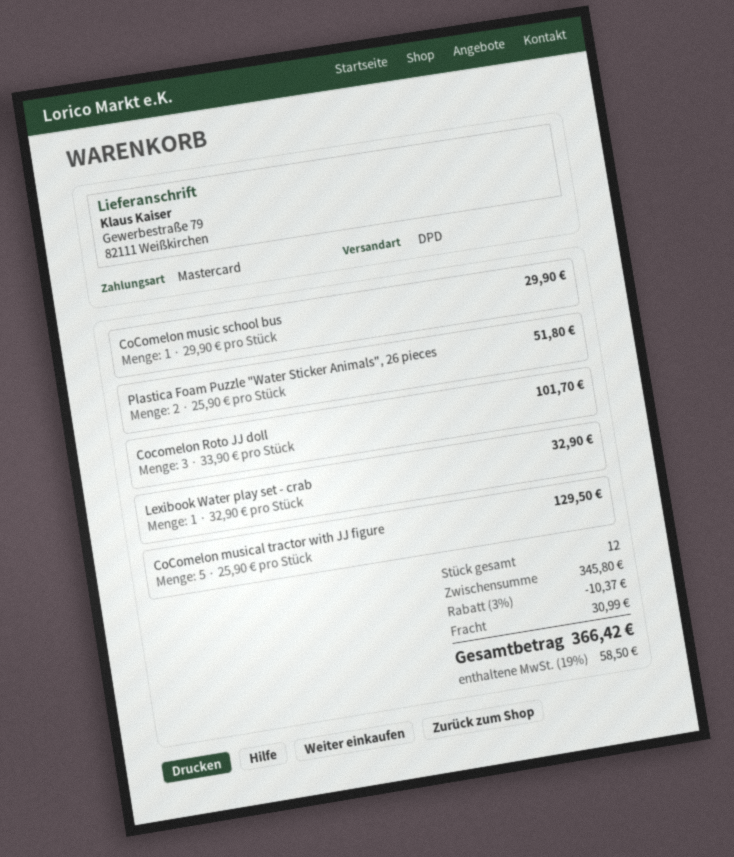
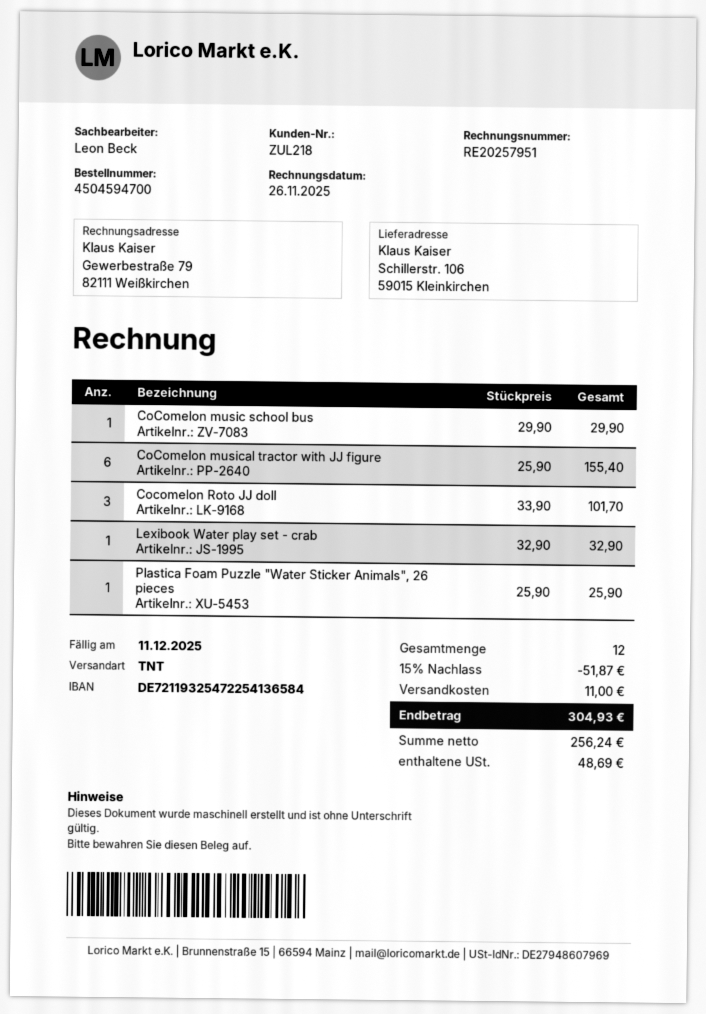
shipping method: DPD -> TNT
ship to: Gewerbestraße 79, 82111 Weißkirchen -> Schillerstr. 106, 59015 Kleinkirchen
Plastica Foam Puzzle "Water Sticker Animals", 26 pieces: 2 x 25.90 = 51.80 -> 1 x 25.90 = 25.90
CoComelon musical tractor with JJ figure: 5 x 25.90 = 129.50 -> 6 x 25.90 = 155.40
discount: 3% = 10.37 -> 15% = 51.87
shipping: 30.99 -> 11.00
tax: 58.50 -> 48.69
total: 366.42 -> 304.93

